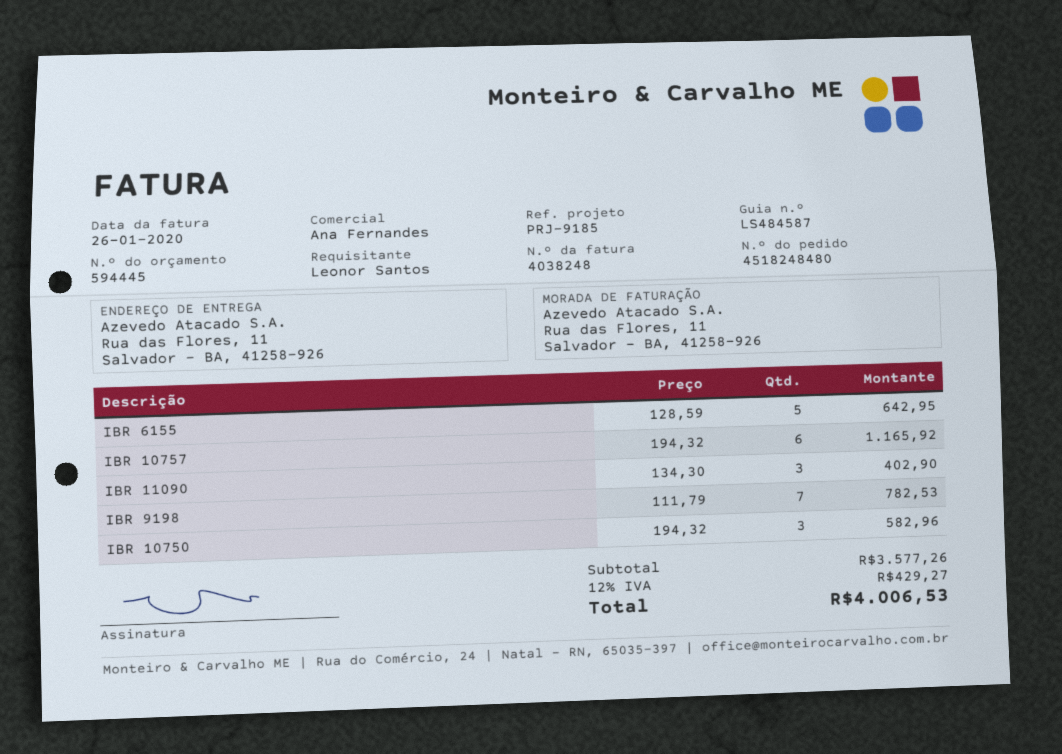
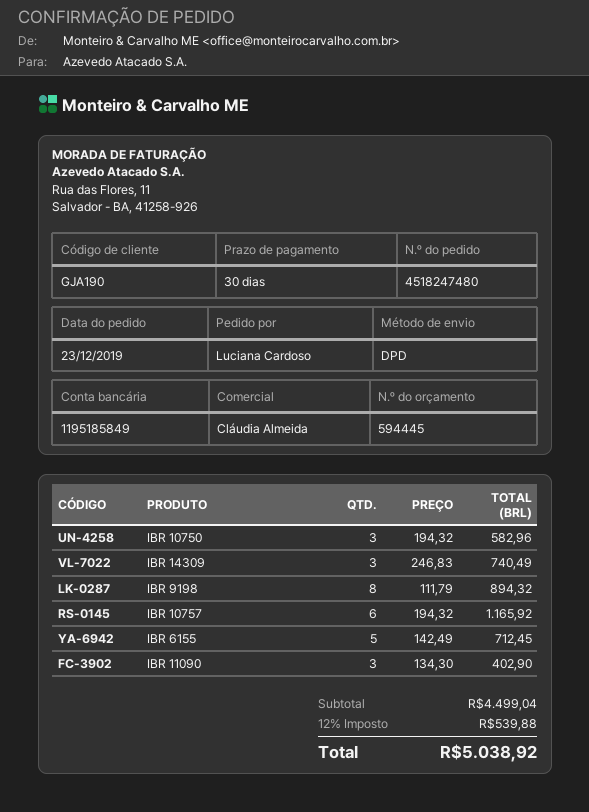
order number: 4518248480 -> 4518247480
ordered by: Leonor Santos -> Luciana Cardoso
sales rep: Ana Fernandes -> Cláudia Almeida
IBR 6155: 5 x 128.59 = 642.95 -> 5 x 142.49 = 712.45
IBR 9198: 7 x 111.79 = 782.53 -> 8 x 111.79 = 894.32
IBR 14309: none -> 3 x 246.83 = 740.49
subtotal: 3577.26 -> 4499.04
tax: 12% = 429.27 -> 12% = 539.88
total: 4006.53 -> 5038.92

